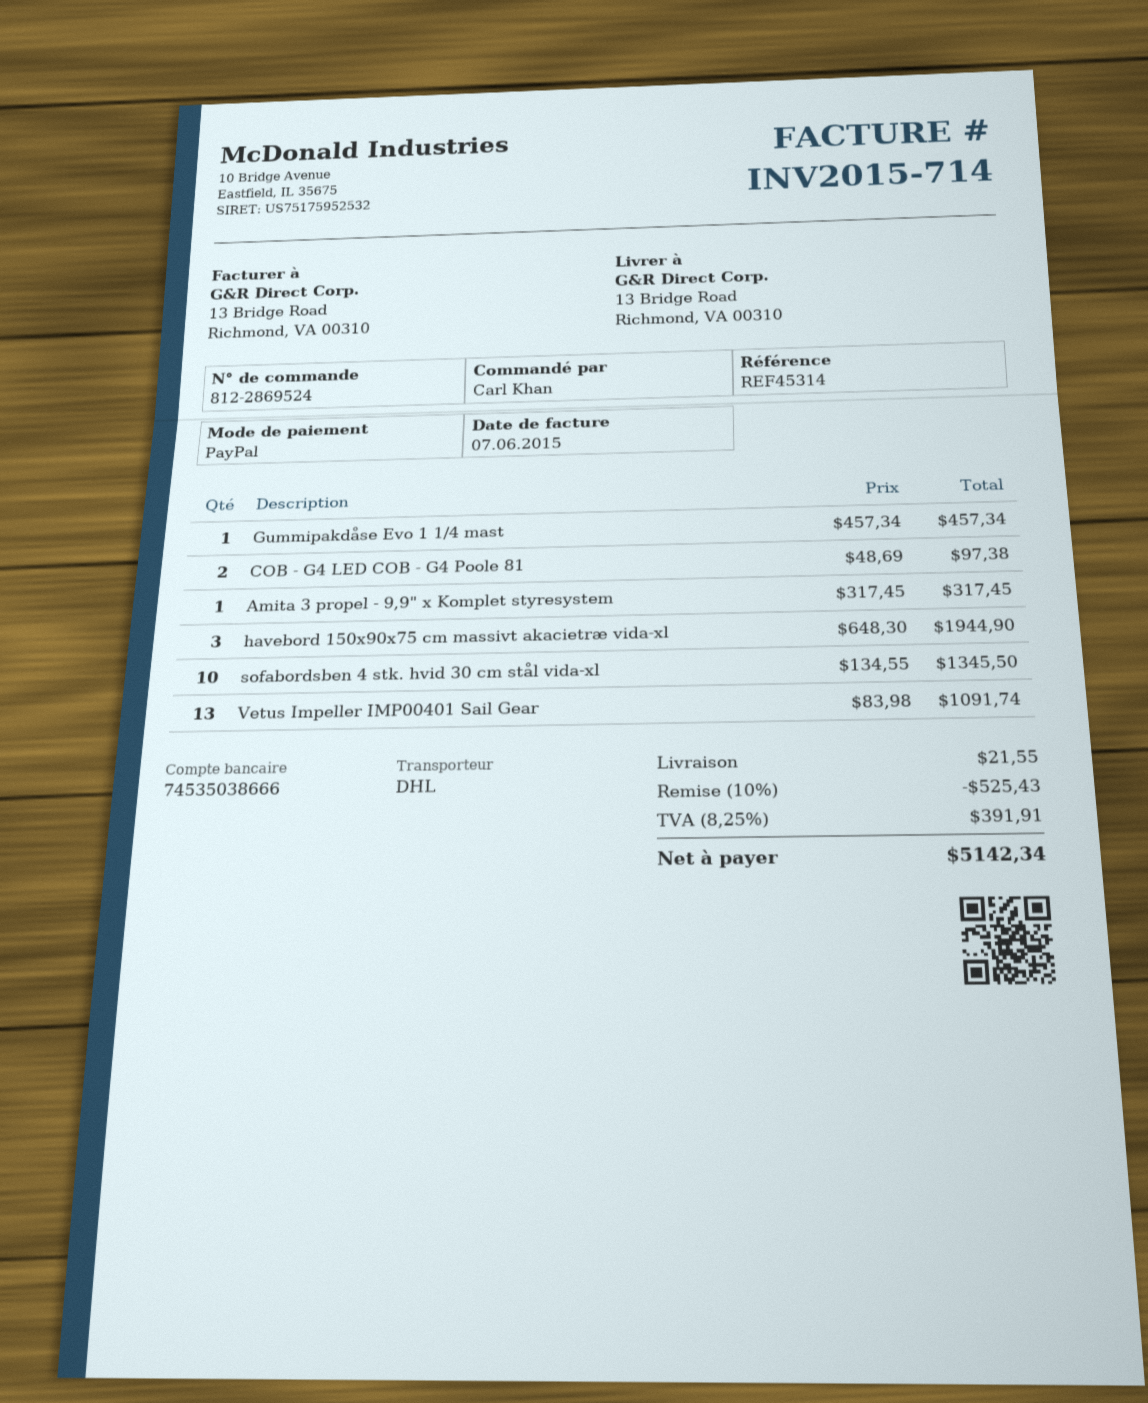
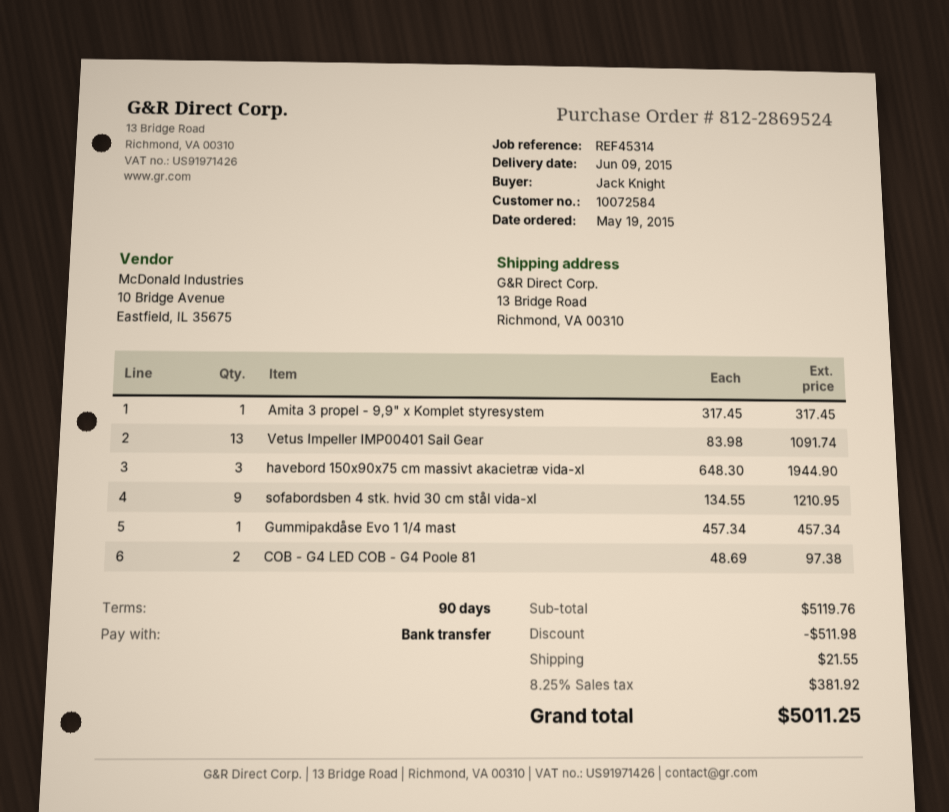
ordered by: Carl Khan -> Jack Knight
payment method: PayPal -> bank transfer
sofabordsben 4 stk. hvid 30 cm stål vida-xl: 10 x 134.55 = 1345.50 -> 9 x 134.55 = 1210.95
discount: 525.43 -> 511.98
tax: 8.25% = 391.91 -> 8.25% = 381.92
total: 5142.34 -> 5011.25

